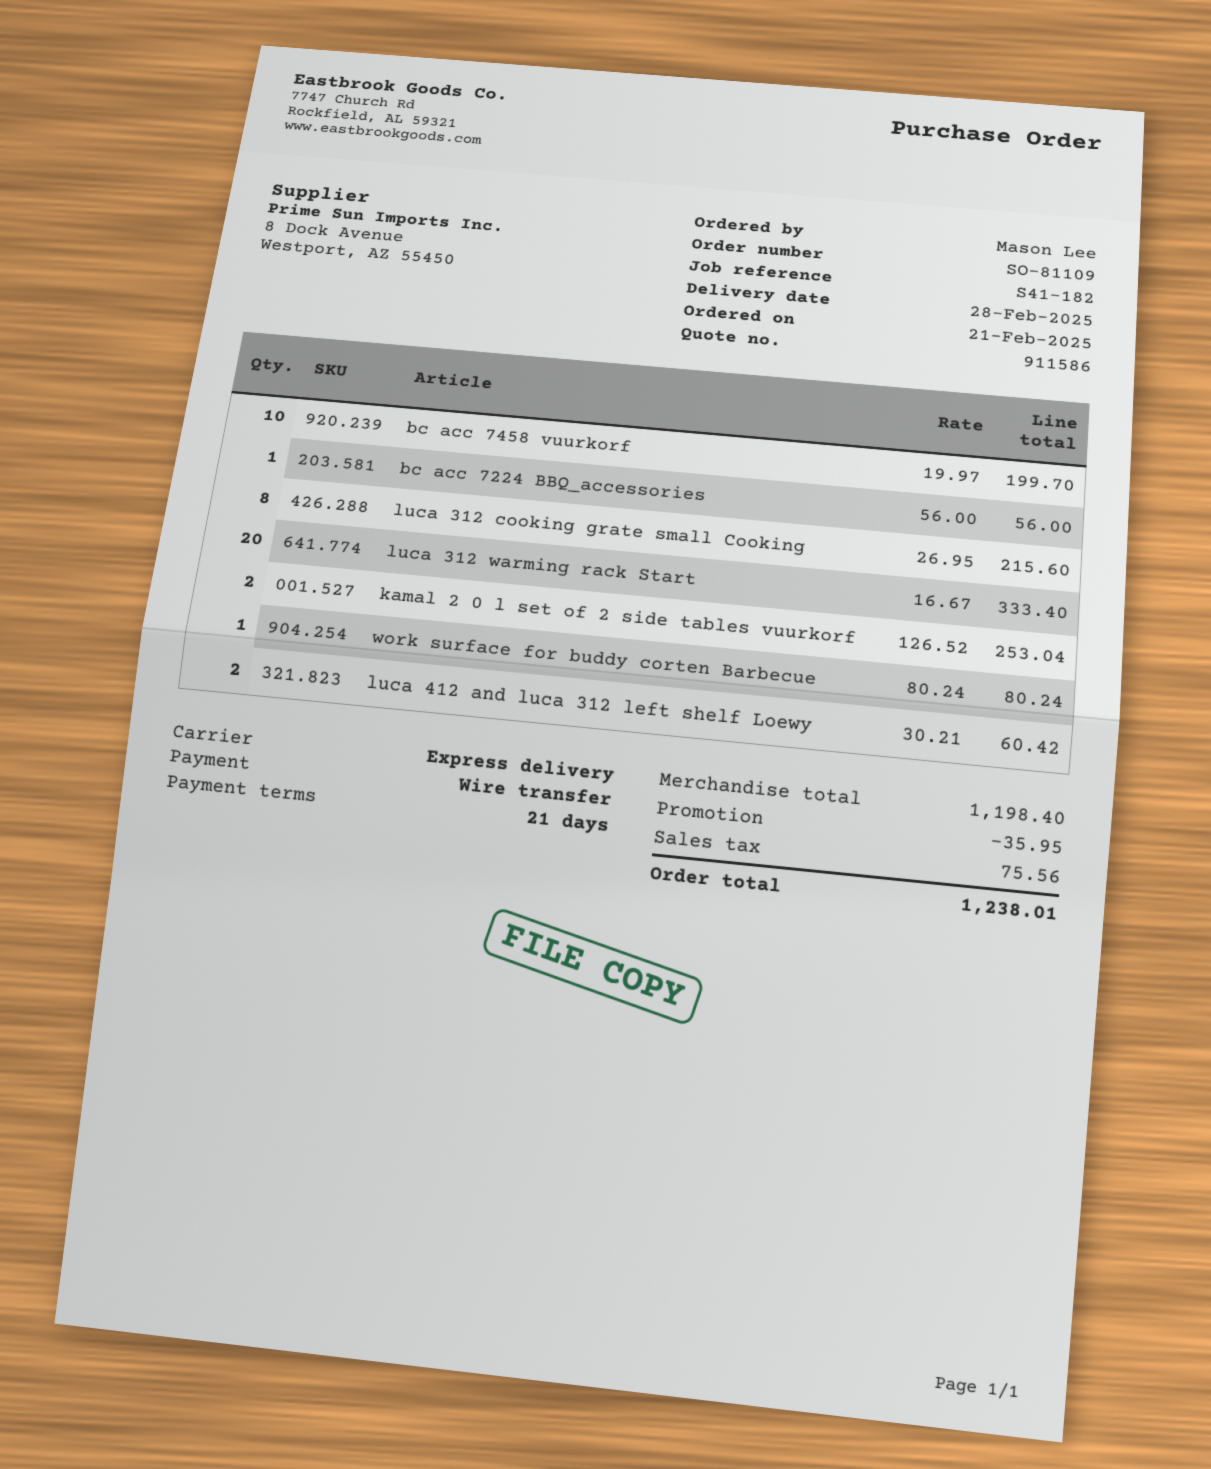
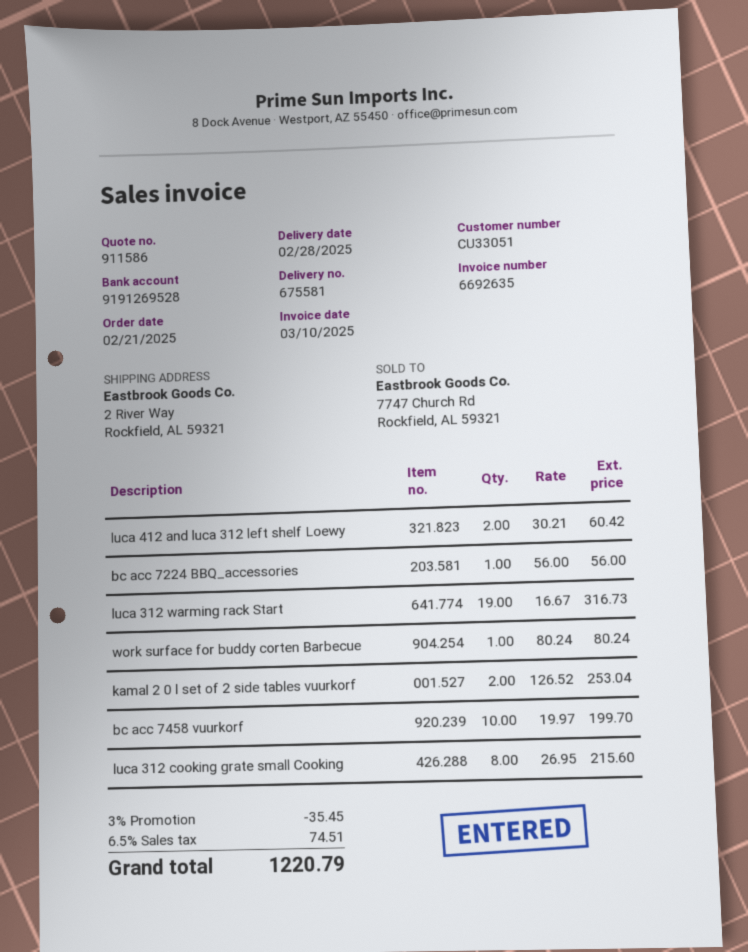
luca 312 warming rack Start: 20 x 16.67 = 333.40 -> 19 x 16.67 = 316.73
discount: 35.95 -> 35.45
tax: 75.56 -> 74.51
total: 1238.01 -> 1220.79

